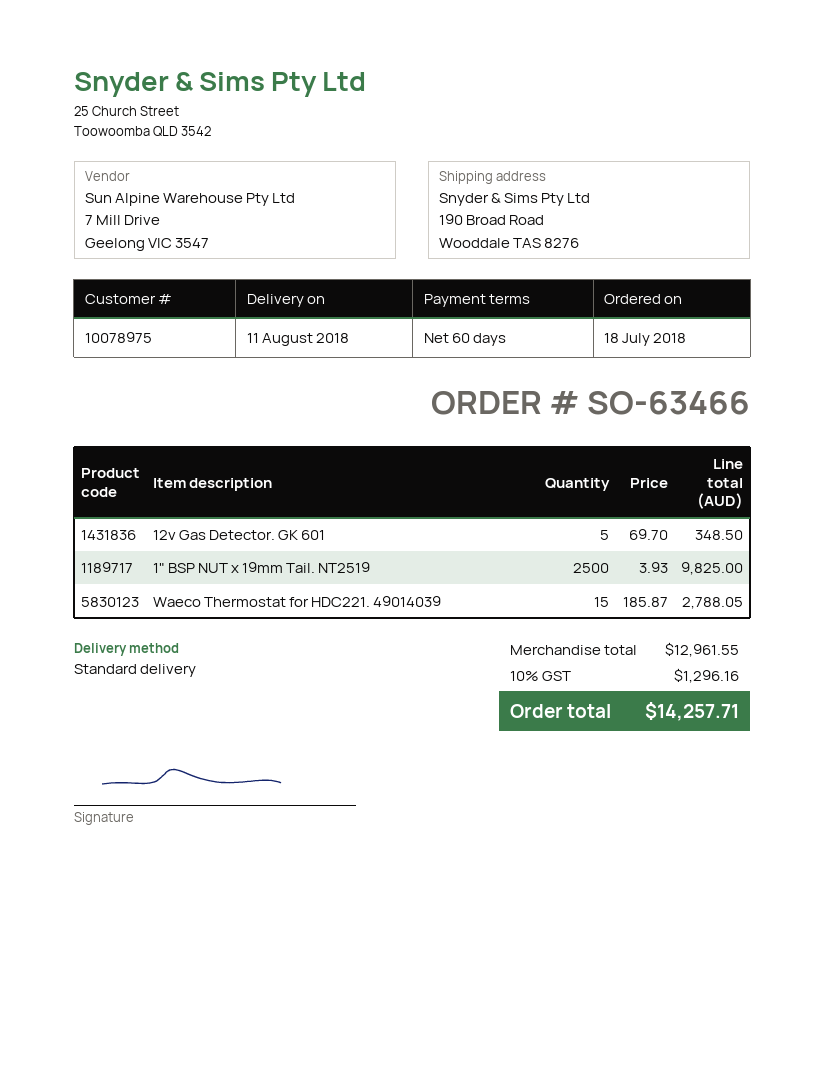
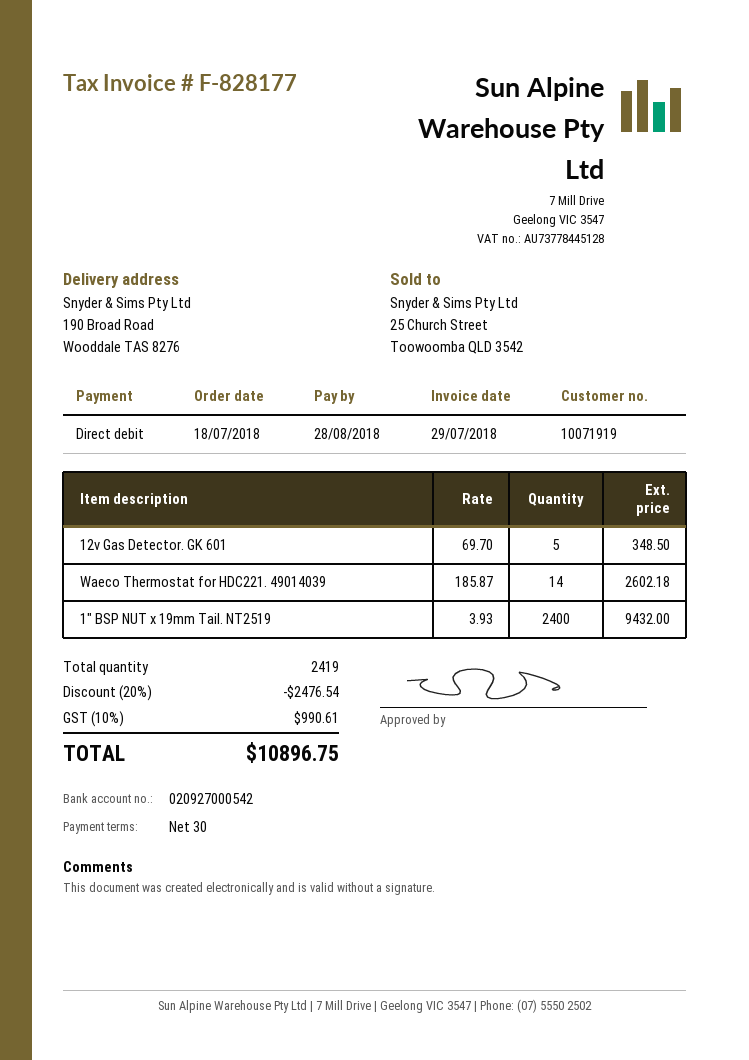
payment terms: 60 days -> 30 days
customer number: 10078975 -> 10071919
1" BSP NUT x 19mm Tail. NT2519: 2500 x 3.93 = 9825.00 -> 2400 x 3.93 = 9432.00
Waeco Thermostat for HDC221. 49014039: 15 x 185.87 = 2788.05 -> 14 x 185.87 = 2602.18
discount: none -> 20% = 2476.54
tax: 10% = 1296.16 -> 10% = 990.61
total: 14257.71 -> 10896.75

